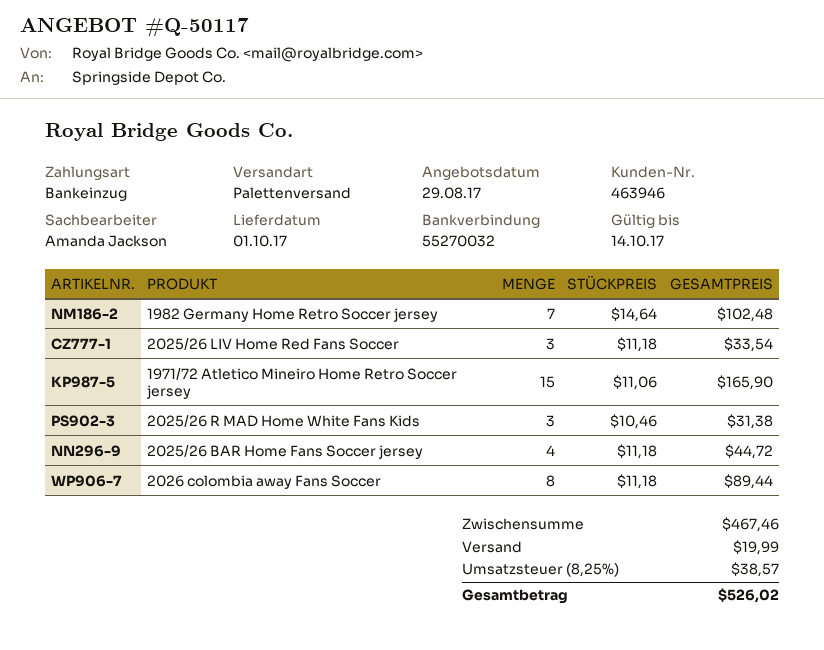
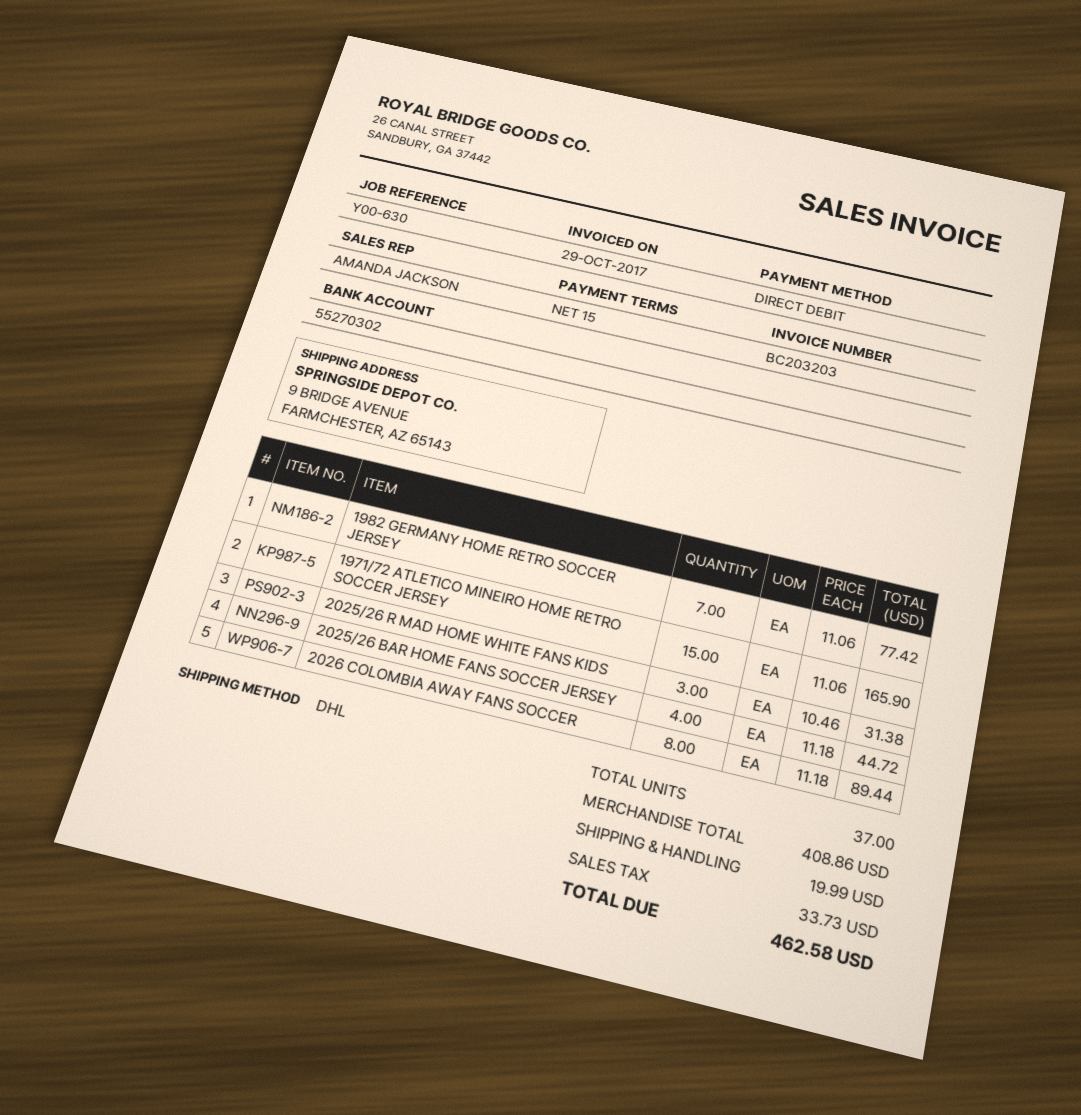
bank account: 55270032 -> 55270302
shipping method: pallet freight -> DHL
1982 Germany Home Retro Soccer jersey: 7 x 14.64 = 102.48 -> 7 x 11.06 = 77.42
2025/26 LIV Home Red Fans Soccer: 3 x 11.18 = 33.54 -> none
subtotal: 467.46 -> 408.86
tax: 38.57 -> 33.73
total: 526.02 -> 462.58

